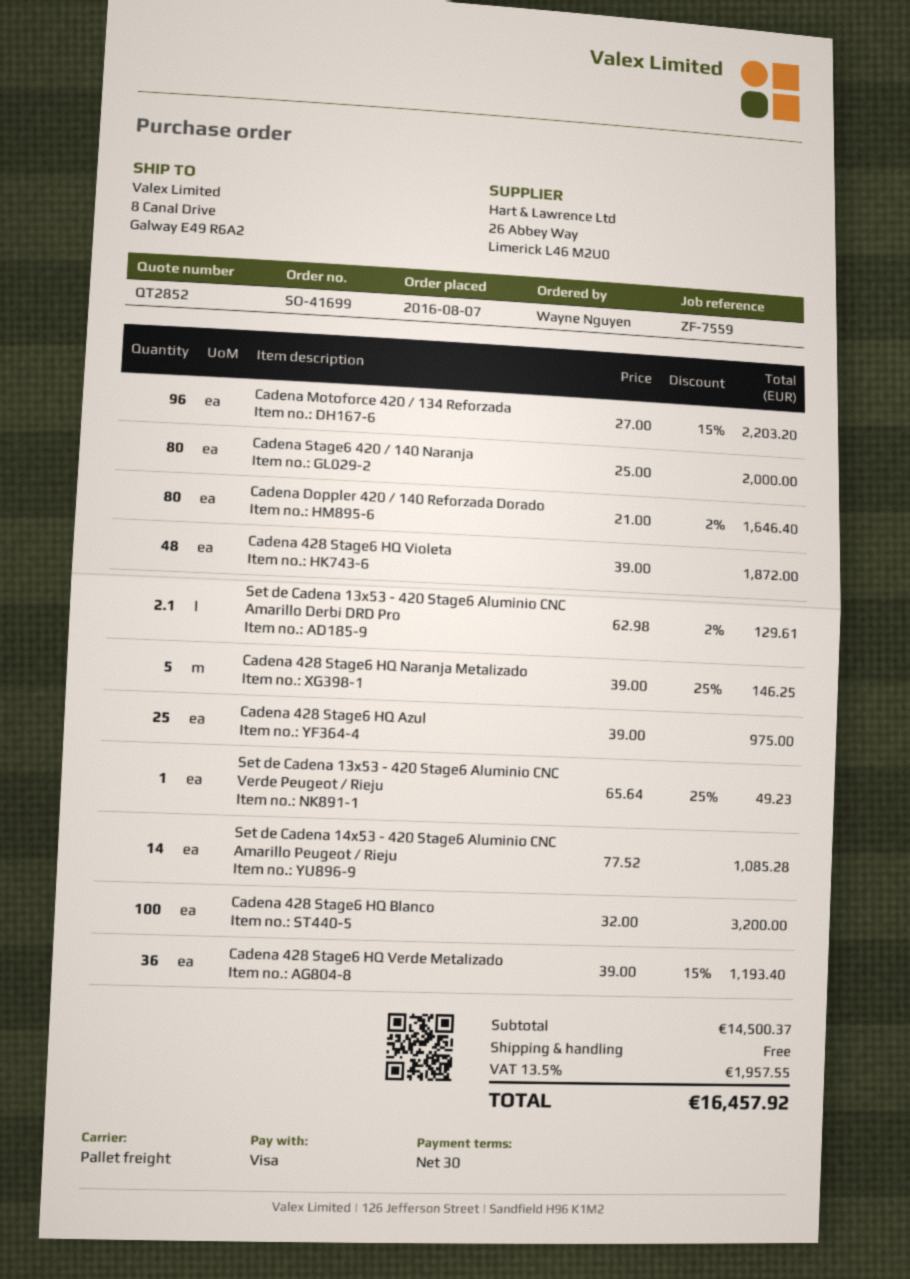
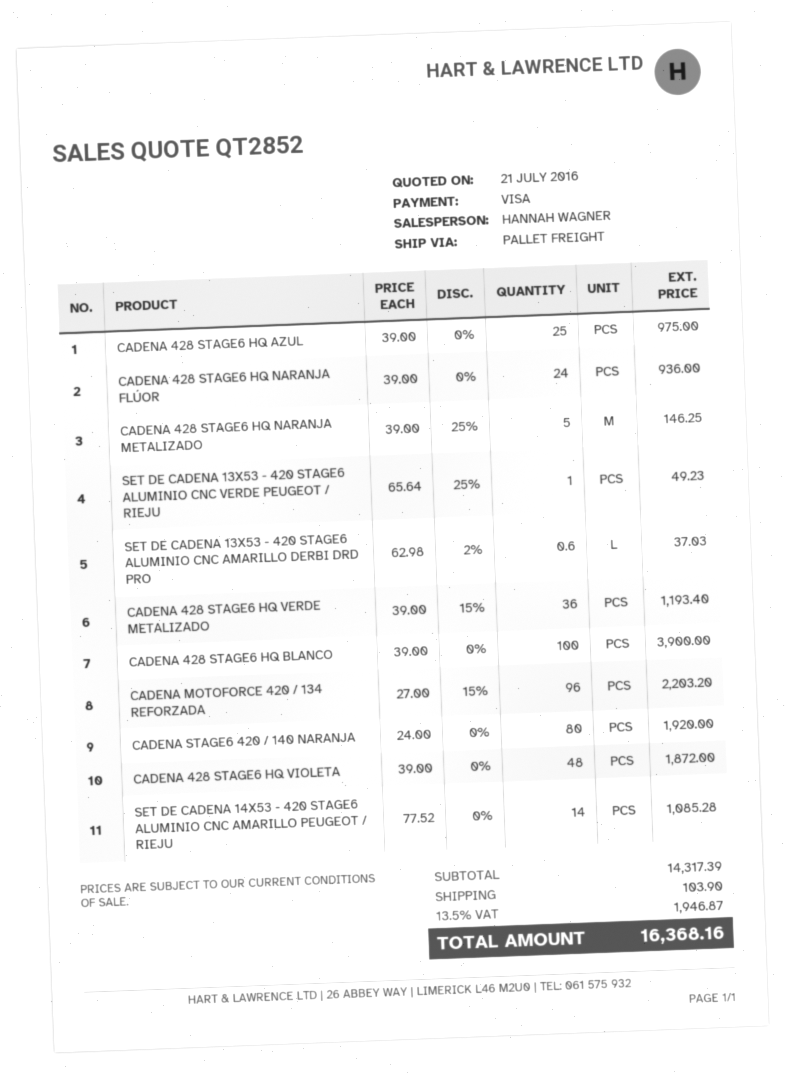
Cadena Stage6 420 / 140 Naranja: 80 x 25.00 = 2000.00 -> 80 x 24.00 = 1920.00
Cadena Doppler 420 / 140 Reforzada Dorado: 80 x 21.00 - 2% = 1646.40 -> none
Set de Cadena 13x53 - 420 Stage6 Aluminio CNC Amarillo Derbi DRD Pro: 2.1 x 62.98 - 2% = 129.61 -> 0.6 x 62.98 - 2% = 37.03
Cadena 428 Stage6 HQ Blanco: 100 x 32.00 = 3200.00 -> 100 x 39.00 = 3900.00
CADENA 428 STAGE6 HQ NARANJA FLÚOR: none -> 24 x 39.00 = 936.00
subtotal: 14500.37 -> 14317.39
shipping: 0.00 -> 103.90
tax: 13.5% = 1957.55 -> 13.5% = 1946.87
total: 16457.92 -> 16368.16

